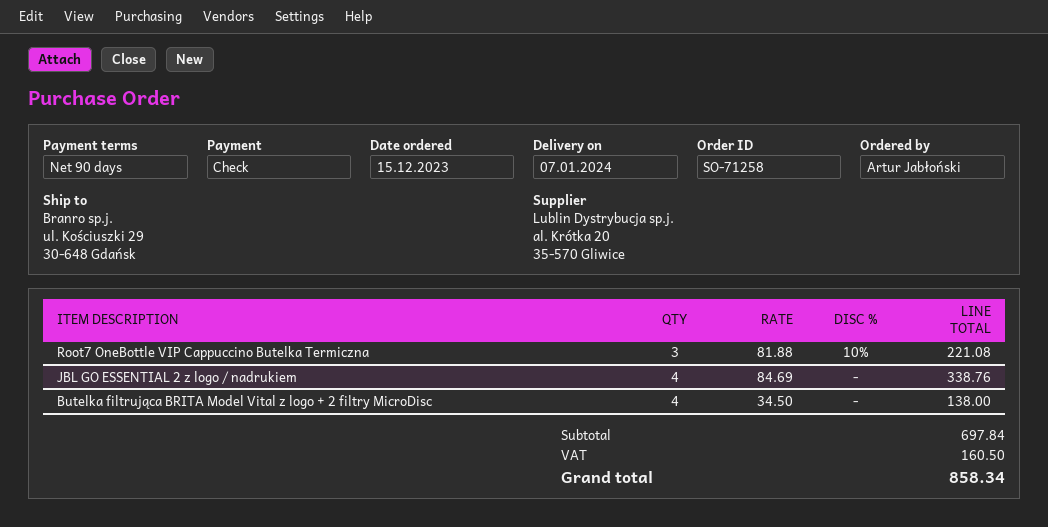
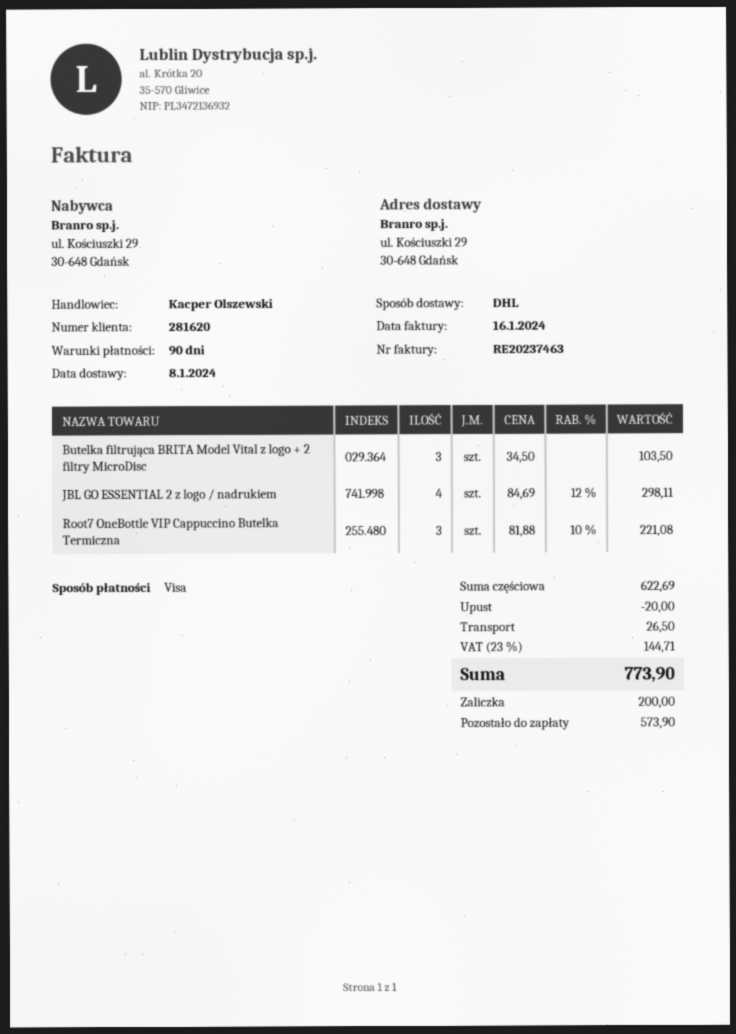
delivery date: 2024-01-07 -> 2024-01-08
payment method: cheque -> Visa
JBL GO ESSENTIAL 2 z logo / nadrukiem: 4 x 84.69 = 338.76 -> 4 x 84.69 - 12% = 298.11
Butelka filtrująca BRITA Model Vital z logo + 2 filtry MicroDisc: 4 x 34.50 = 138.00 -> 3 x 34.50 = 103.50
subtotal: 697.84 -> 622.69
discount: none -> 20.00
shipping: none -> 26.50
tax: 160.50 -> 144.71
total: 858.34 -> 773.90

